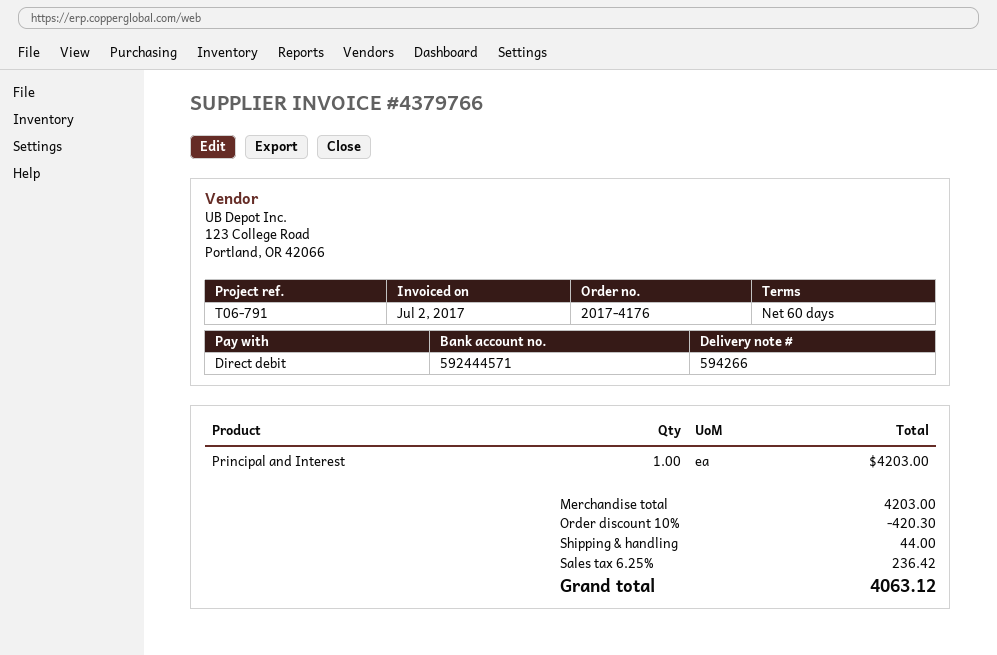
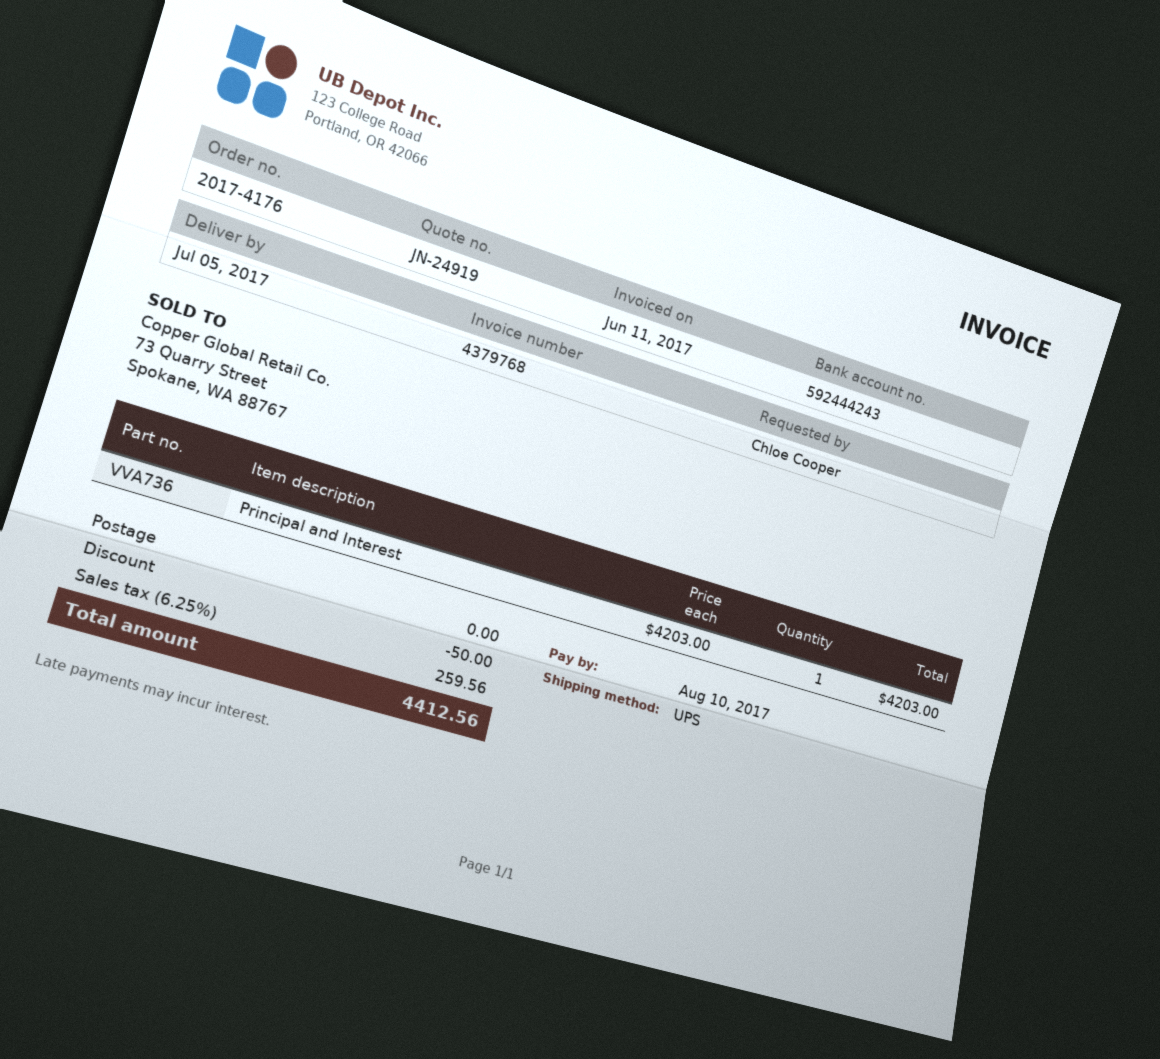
invoice number: 4379766 -> 4379768
invoice date: 2017-07-02 -> 2017-06-11
bank account: 592444571 -> 592444243
discount: 420.30 -> 50.00
shipping: 44.00 -> 0.00
tax: 6.25% = 236.42 -> 6.25% = 259.56
total: 4063.12 -> 4412.56

